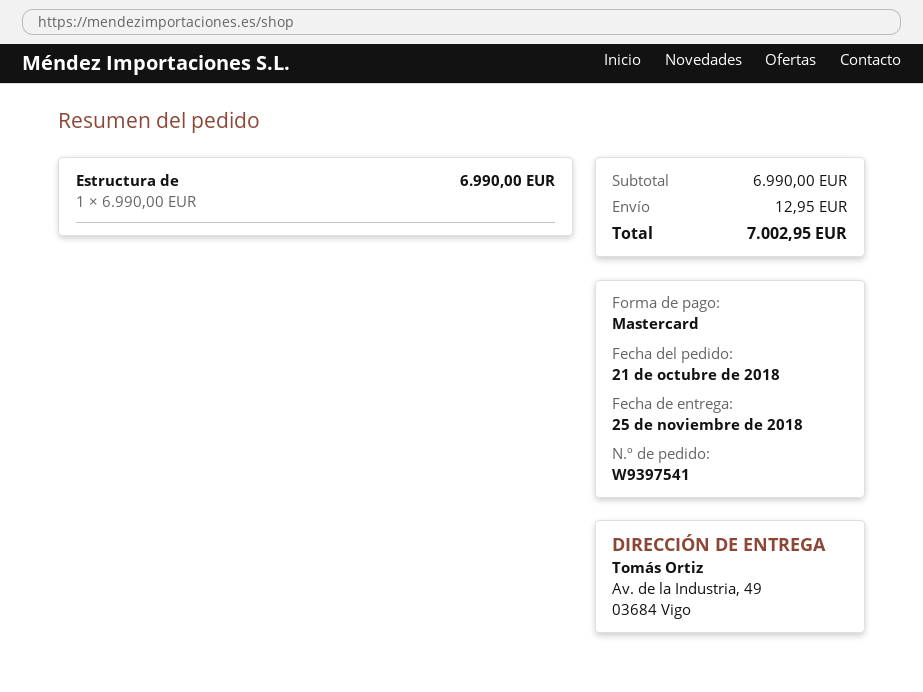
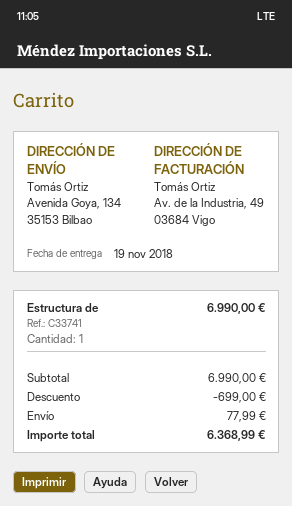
delivery date: 2018-11-25 -> 2018-11-19
ship to: Av. de la Industria, 49, 03684 Vigo -> Avenida Goya, 134, 35153 Bilbao
discount: none -> 699.00
shipping: 12.95 -> 77.99
total: 7002.95 -> 6368.99

